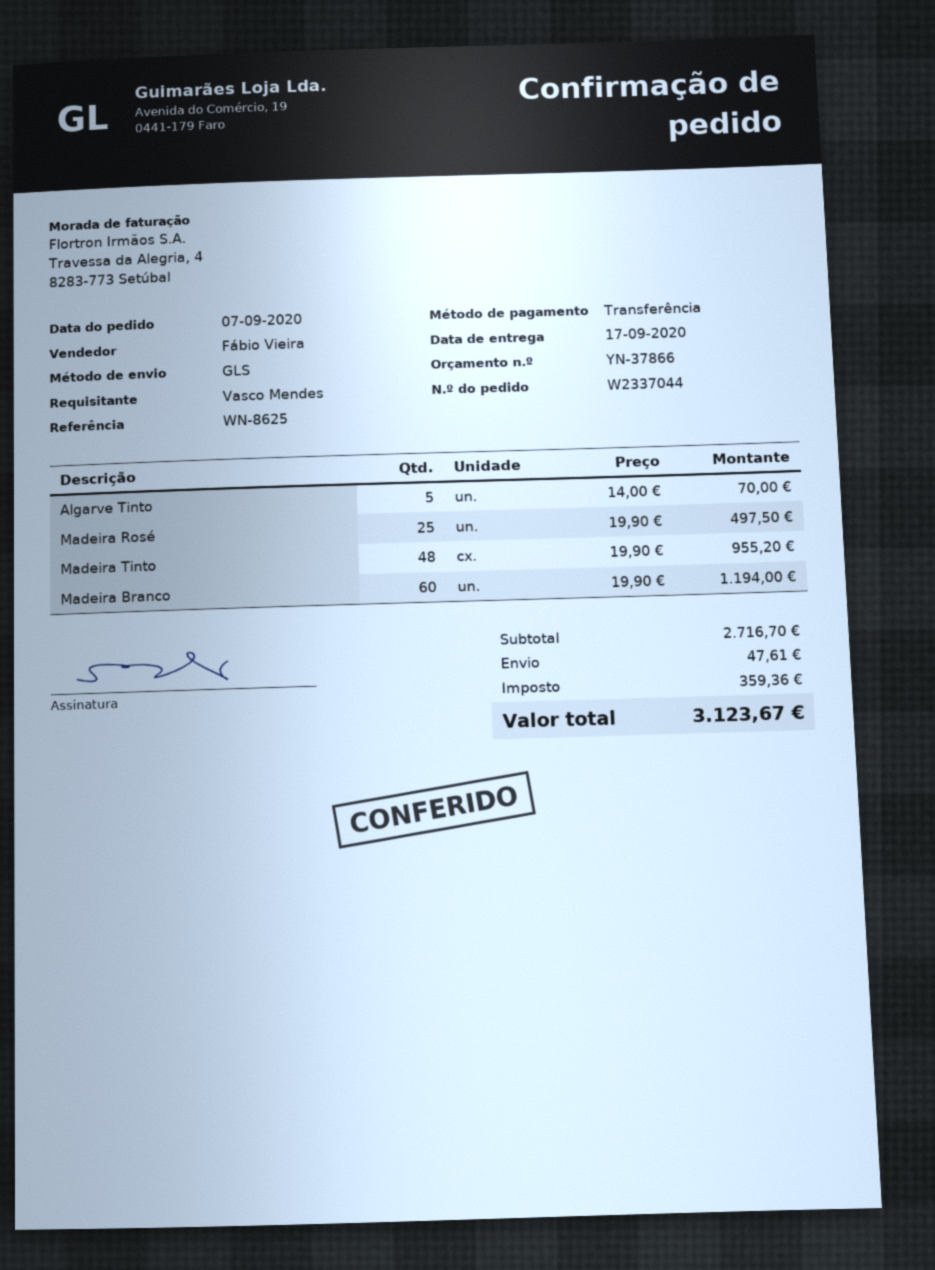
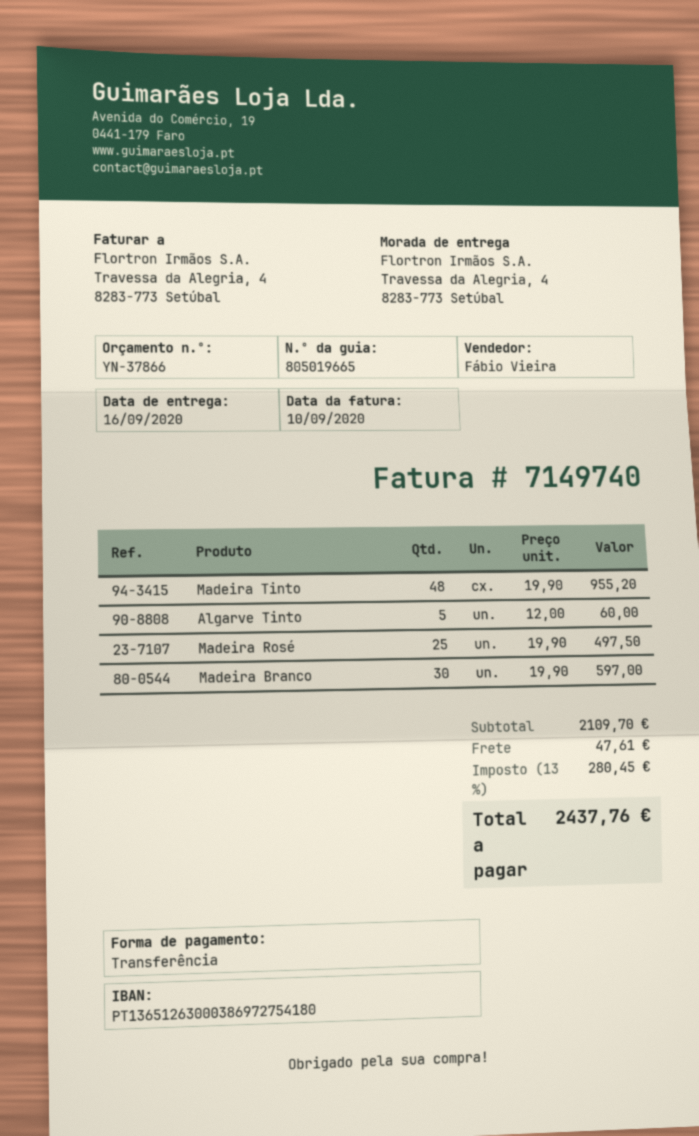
delivery date: 2020-09-17 -> 2020-09-16
Algarve Tinto: 5 x 14.00 = 70.00 -> 5 x 12.00 = 60.00
Madeira Branco: 60 x 19.90 = 1194.00 -> 30 x 19.90 = 597.00
subtotal: 2716.70 -> 2109.70
tax: 359.36 -> 280.45
total: 3123.67 -> 2437.76

